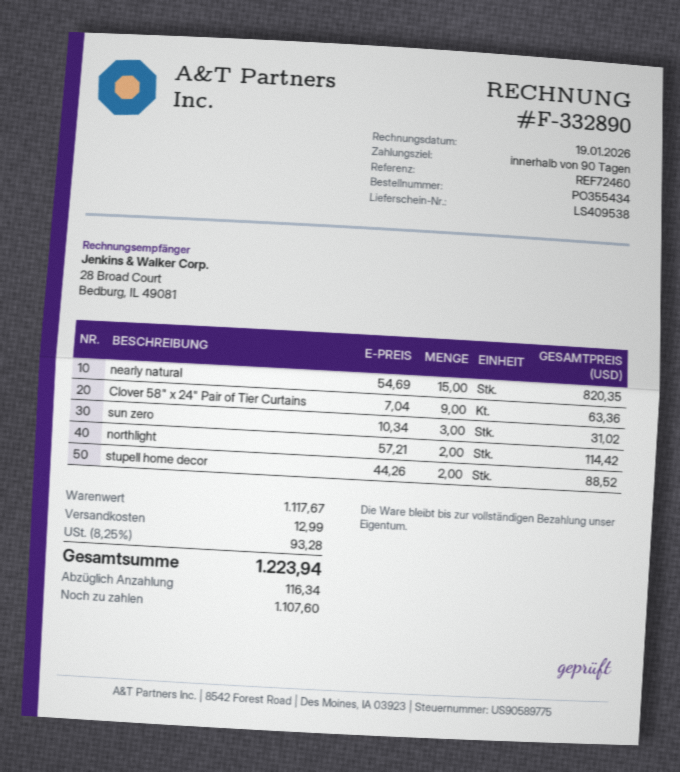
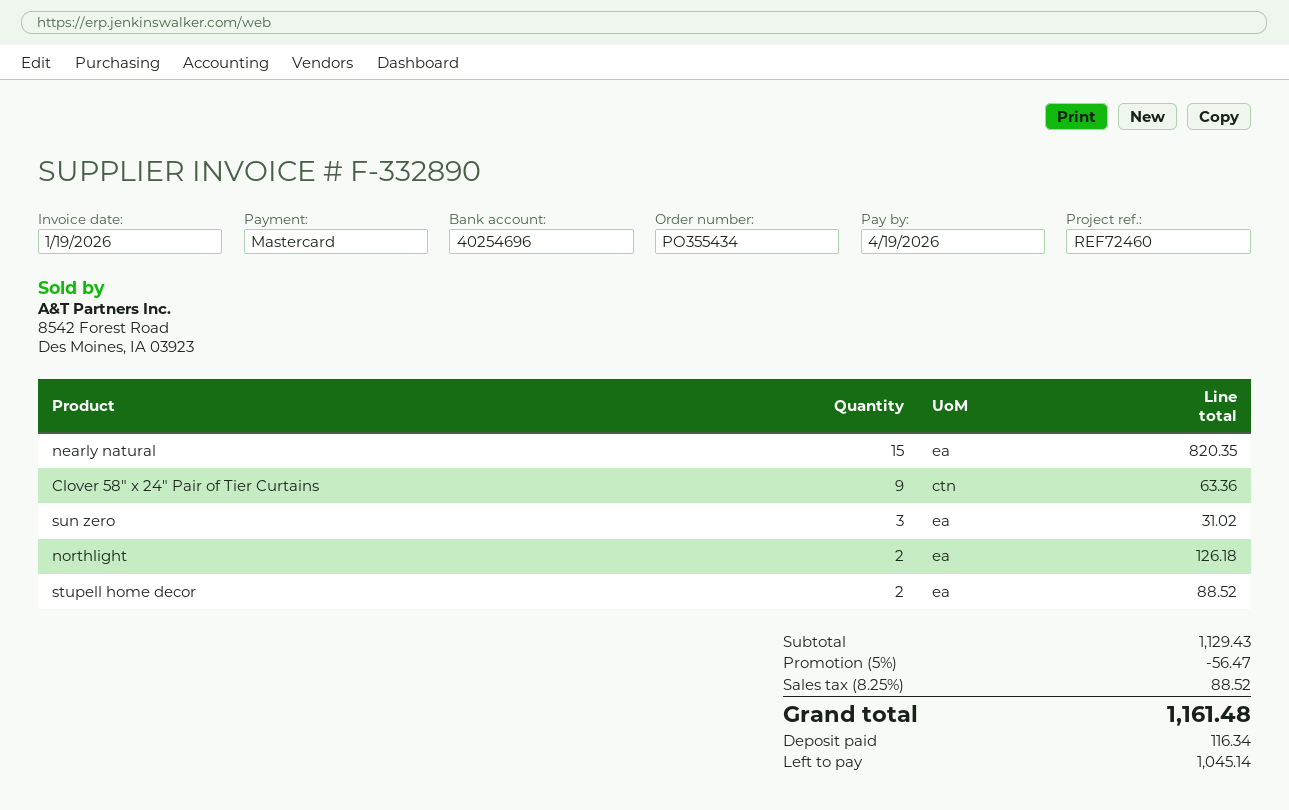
northlight: 2 for 114.42 -> 2 for 126.18
subtotal: 1117.67 -> 1129.43
discount: none -> 5% = 56.47
shipping: 12.99 -> none
tax: 8.25% = 93.28 -> 8.25% = 88.52
total: 1223.94 -> 1161.48
balance: 1107.60 -> 1045.14

